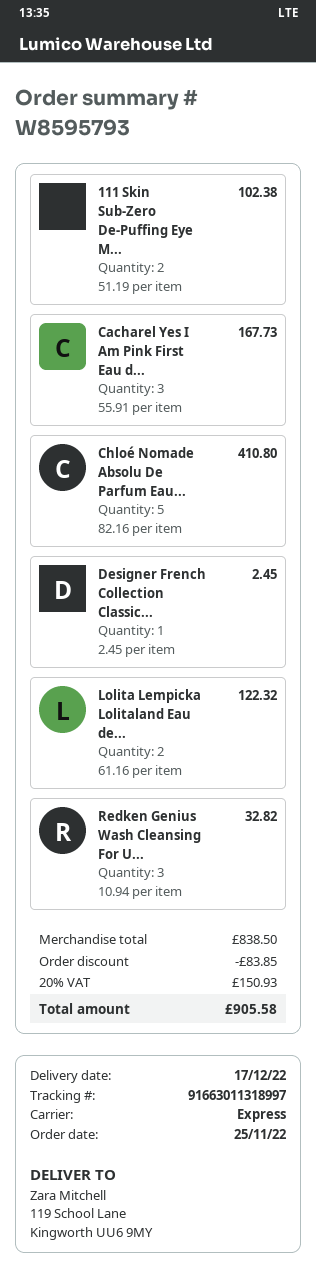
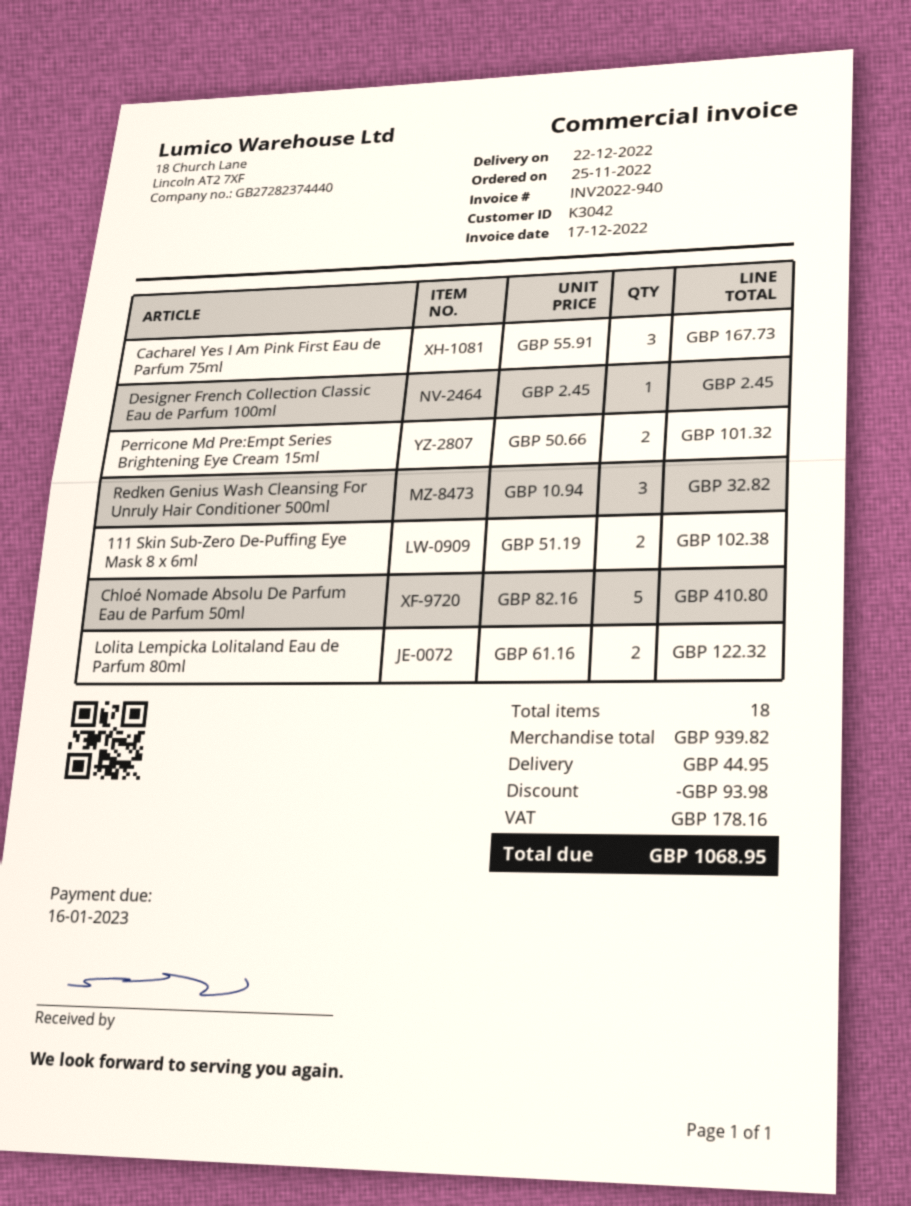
delivery date: 2022-12-17 -> 2022-12-22
Perricone Md Pre:Empt Series Brightening Eye Cream 15ml: none -> 2 x 50.66 = 101.32
subtotal: 838.50 -> 939.82
discount: 83.85 -> 93.98
shipping: none -> 44.95
tax: 150.93 -> 178.16
total: 905.58 -> 1068.95

